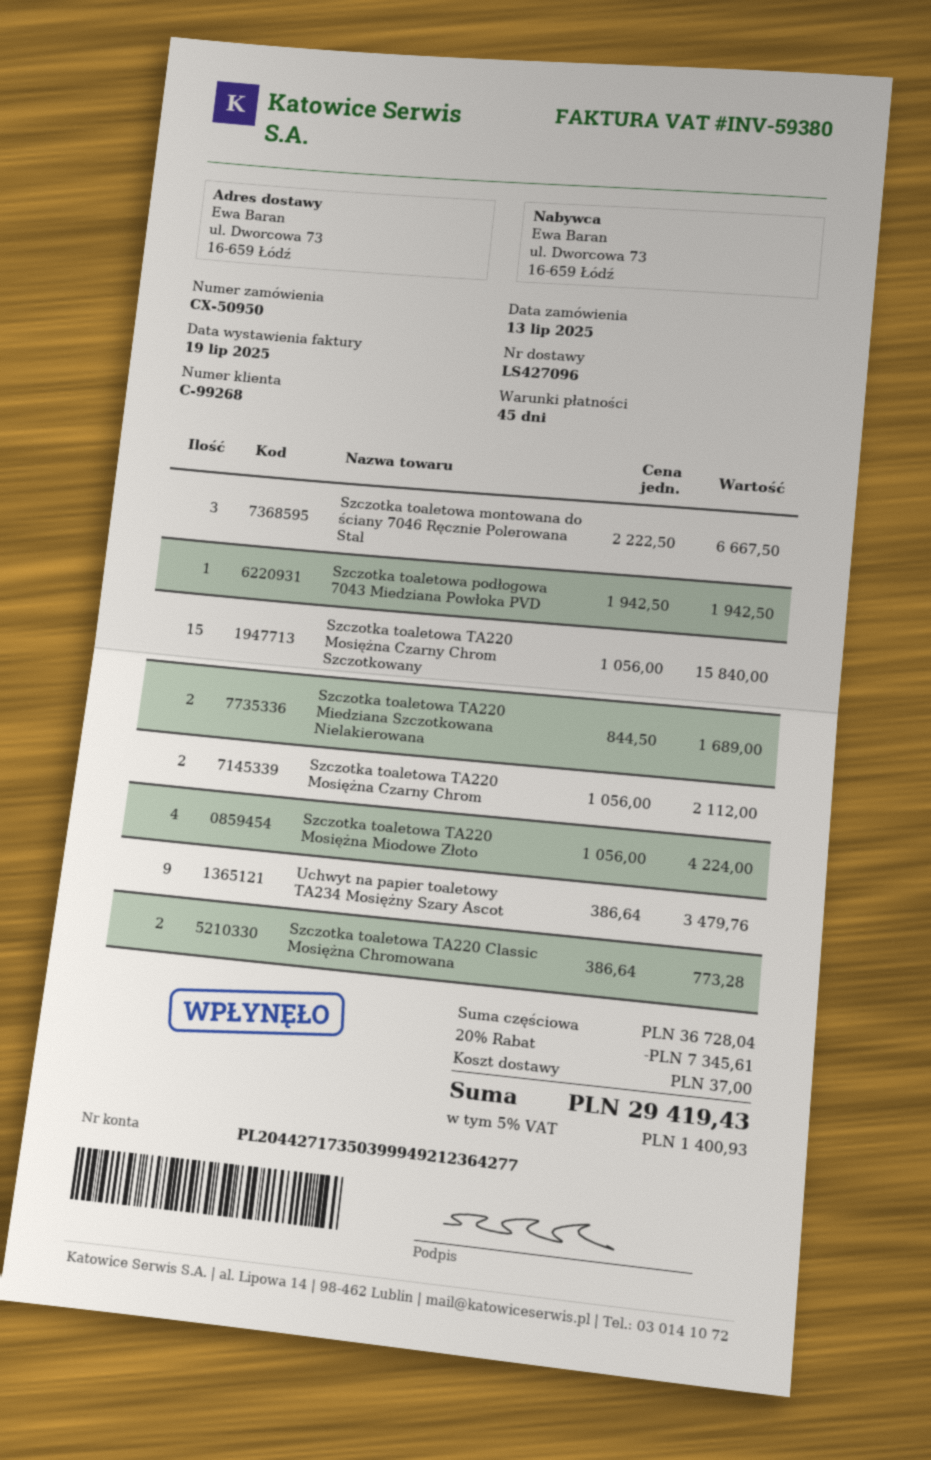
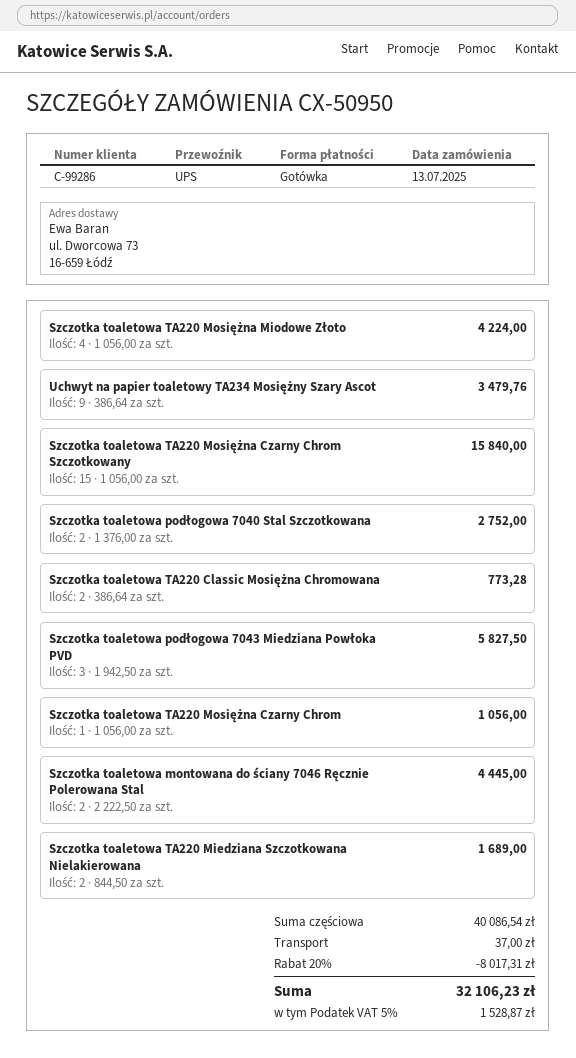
customer number: C-99268 -> C-99286
Szczotka toaletowa montowana do ściany 7046 Ręcznie Polerowana Stal: 3 x 2222.50 = 6667.50 -> 2 x 2222.50 = 4445.00
Szczotka toaletowa podłogowa 7043 Miedziana Powłoka PVD: 1 x 1942.50 = 1942.50 -> 3 x 1942.50 = 5827.50
Szczotka toaletowa TA220 Mosiężna Czarny Chrom: 2 x 1056.00 = 2112.00 -> 1 x 1056.00 = 1056.00
Szczotka toaletowa podłogowa 7040 Stal Szczotkowana: none -> 2 x 1376.00 = 2752.00
subtotal: 36728.04 -> 40086.54
discount: 20% = 7345.61 -> 20% = 8017.31
tax: 5% = 1400.93 -> 5% = 1528.87
total: 29419.43 -> 32106.23

